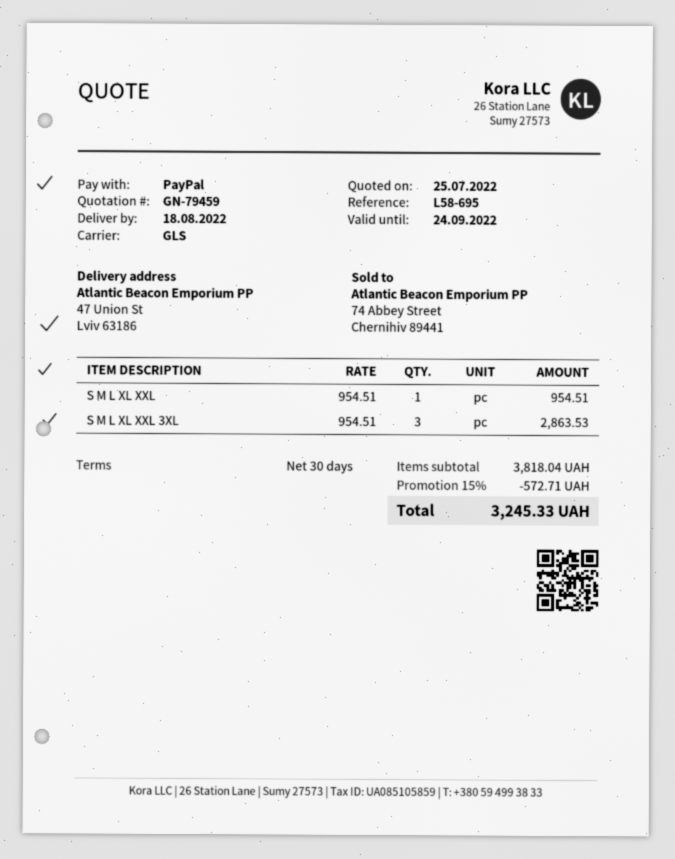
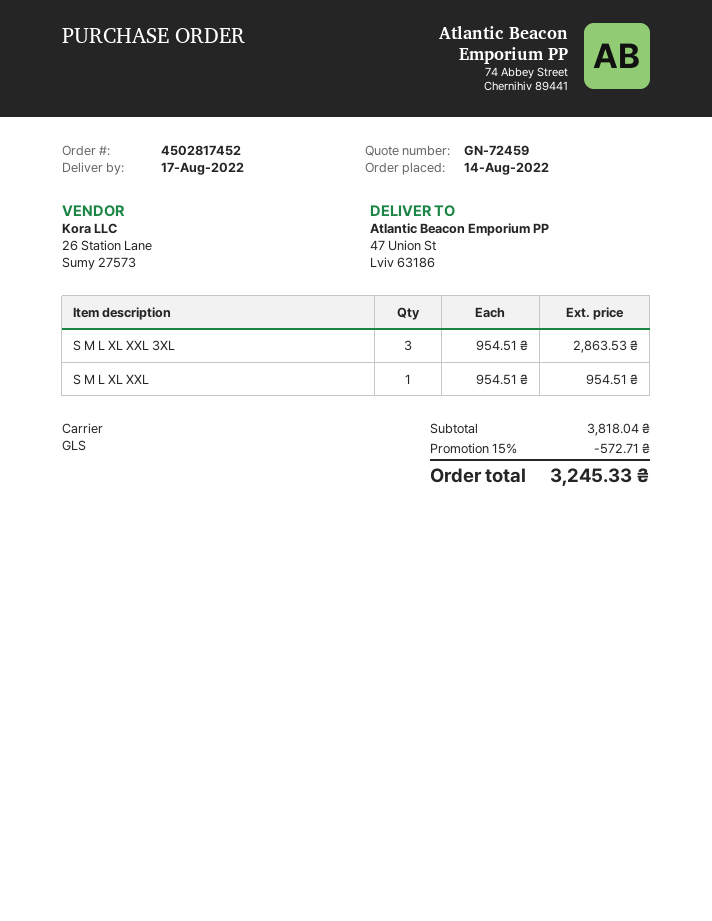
quote number: GN-79459 -> GN-72459
delivery date: 2022-08-18 -> 2022-08-17

